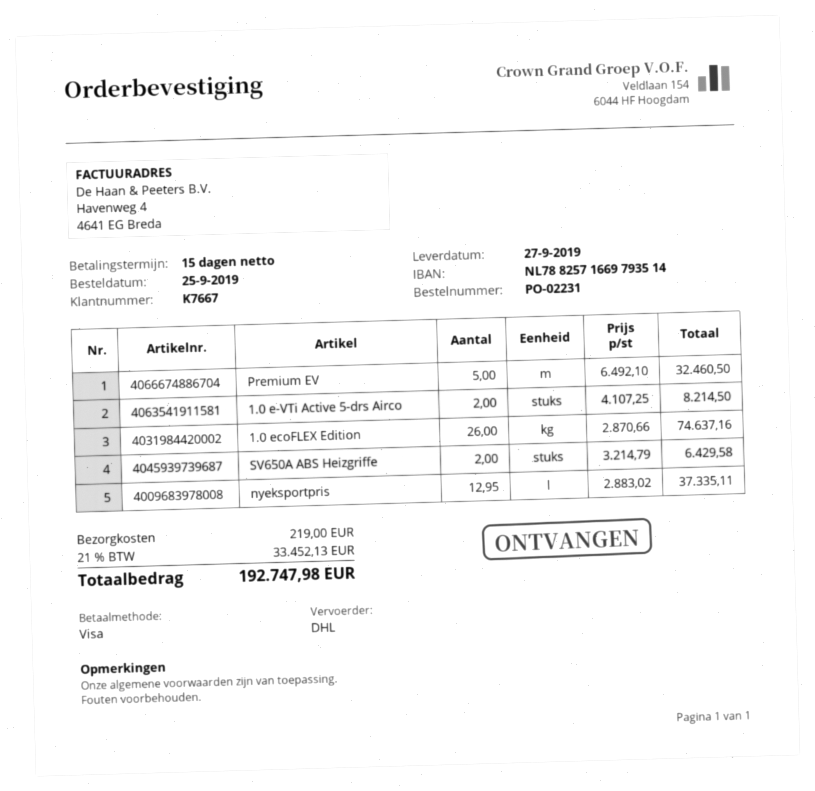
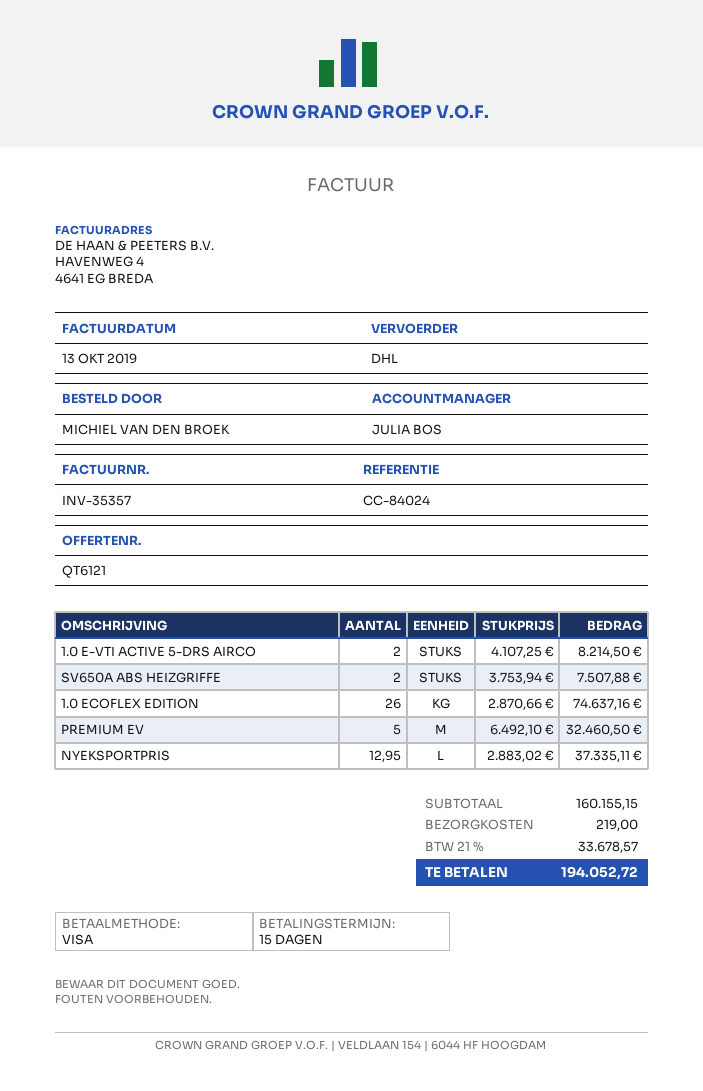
SV650A ABS Heizgriffe: 2 x 3214.79 = 6429.58 -> 2 x 3753.94 = 7507.88
tax: 21% = 33452.13 -> 21% = 33678.57
total: 192747.98 -> 194052.72

